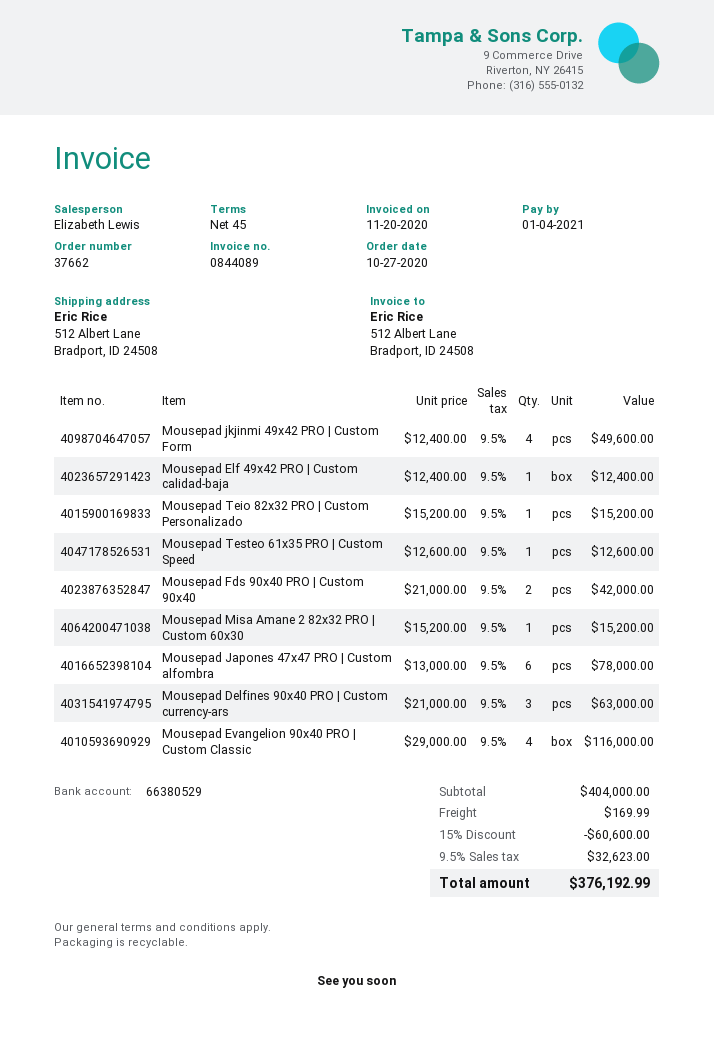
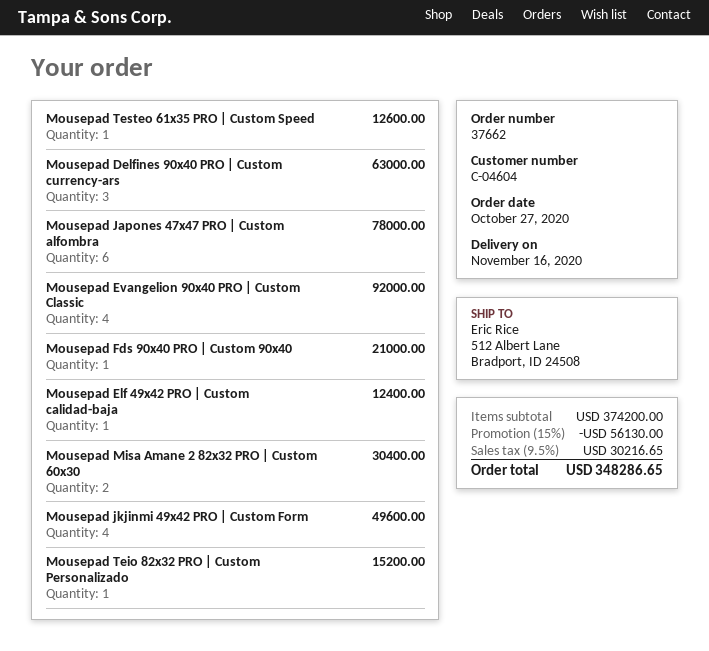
Mousepad Fds 90x40 PRO | Custom 90x40: 2 for 42000.00 -> 1 for 21000.00
Mousepad Misa Amane 2 82x32 PRO | Custom 60x30: 1 for 15200.00 -> 2 for 30400.00
Mousepad Evangelion 90x40 PRO | Custom Classic: 4 for 116000.00 -> 4 for 92000.00
subtotal: 404000.00 -> 374200.00
discount: 15% = 60600.00 -> 15% = 56130.00
shipping: 169.99 -> none
tax: 9.5% = 32623.00 -> 9.5% = 30216.65
total: 376192.99 -> 348286.65

